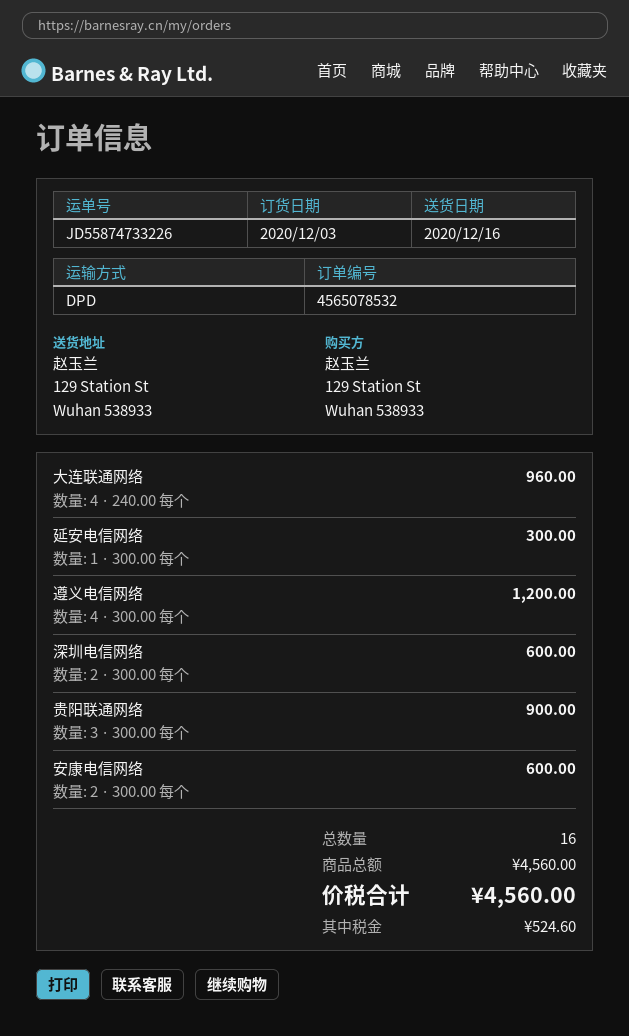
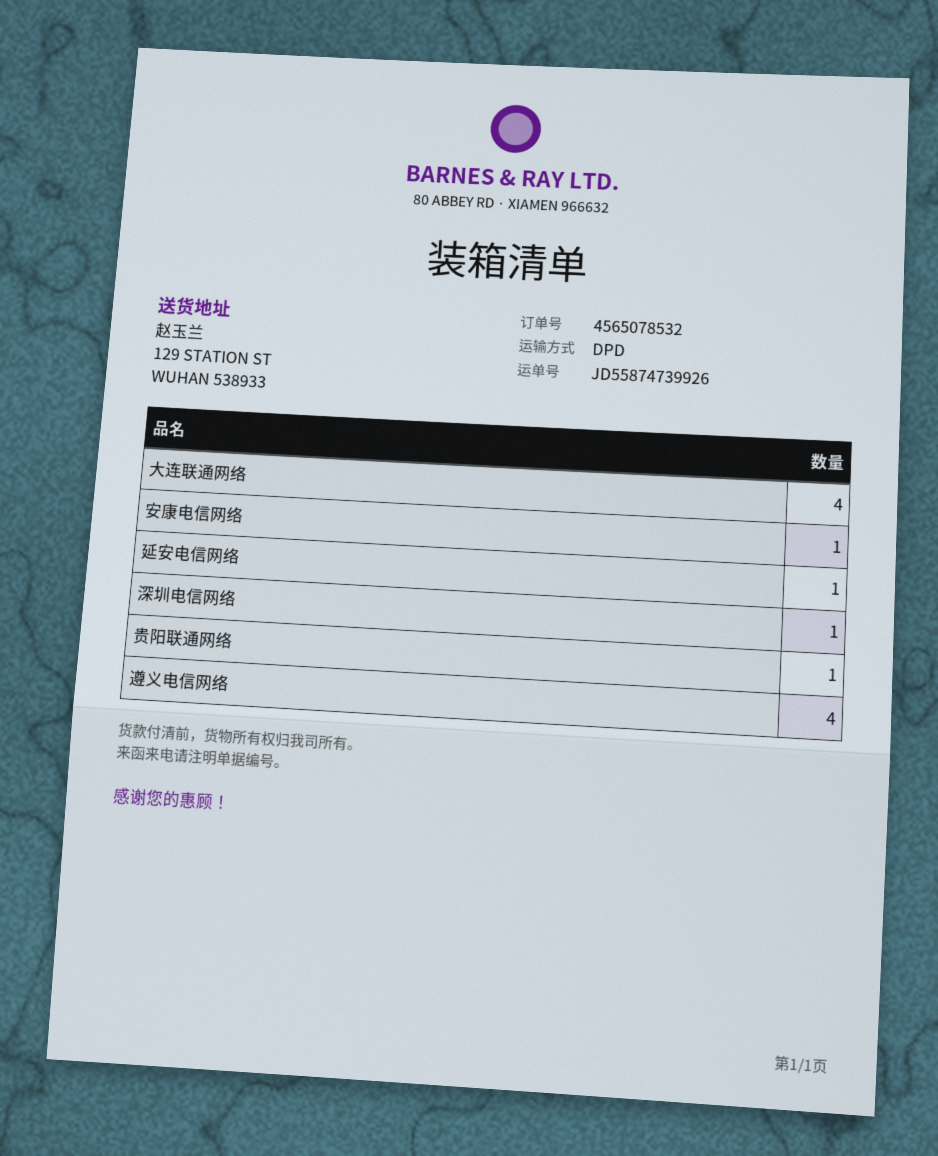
tracking number: JD55874733226 -> JD55874739926
深圳电信网络: 2 -> 1
贵阳联通网络: 3 -> 1
安康电信网络: 2 -> 1

